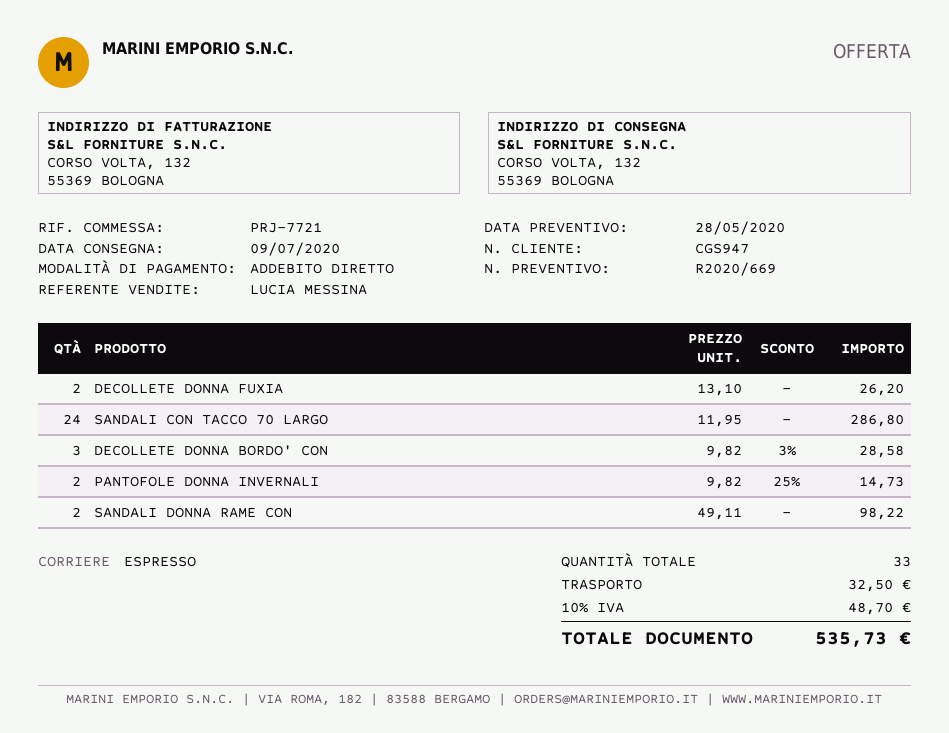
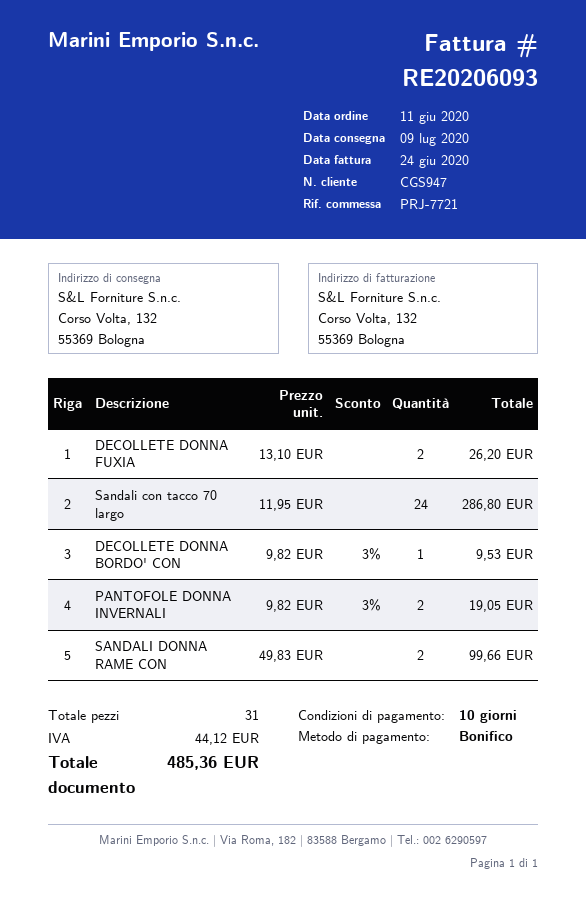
payment method: direct debit -> bank transfer
DECOLLETE DONNA BORDO' CON: 3 x 9.82 - 3% = 28.58 -> 1 x 9.82 - 3% = 9.53
PANTOFOLE DONNA INVERNALI: 2 x 9.82 - 25% = 14.73 -> 2 x 9.82 - 3% = 19.05
SANDALI DONNA RAME CON: 2 x 49.11 = 98.22 -> 2 x 49.83 = 99.66
total quantity: 33 -> 31
shipping: 32.50 -> none
tax: 48.70 -> 44.12
total: 535.73 -> 485.36

